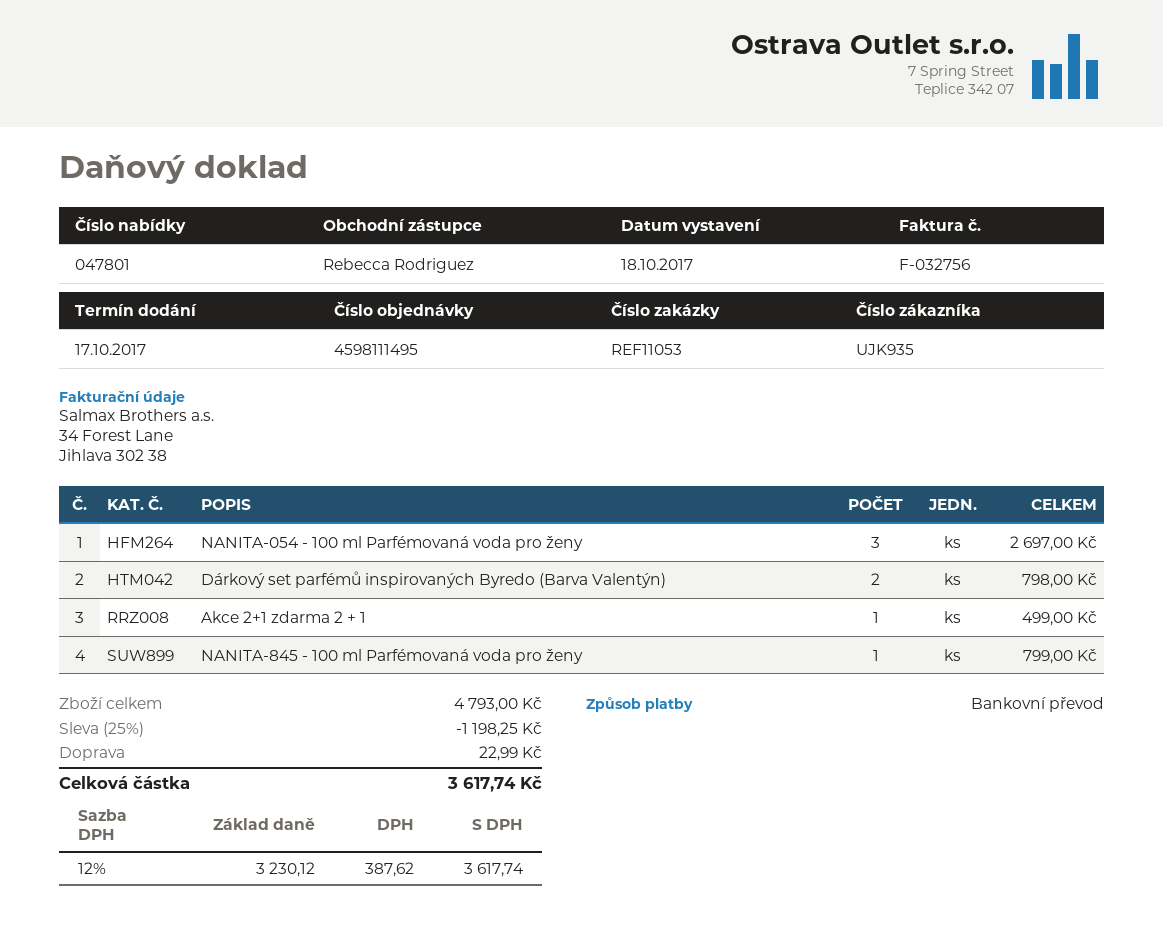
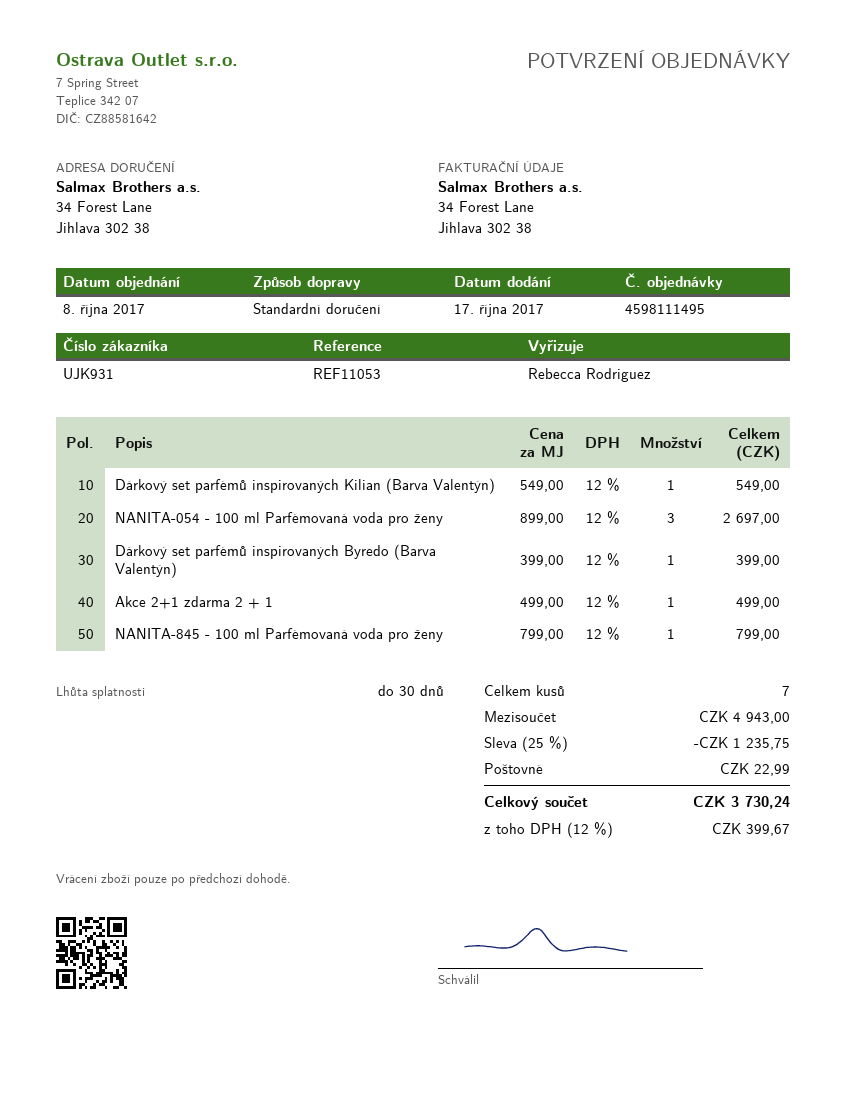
customer number: UJK935 -> UJK931
Dárkový set parfémů inspirovaných Byredo (Barva Valentýn): 2 for 798.00 -> 1 for 399.00
Dárkový set parfémů inspirovaných Kilian (Barva Valentýn): none -> 1 for 549.00
subtotal: 4793.00 -> 4943.00
discount: 25% = 1198.25 -> 25% = 1235.75
tax: 12% = 387.62 -> 12% = 399.67
total: 3617.74 -> 3730.24

